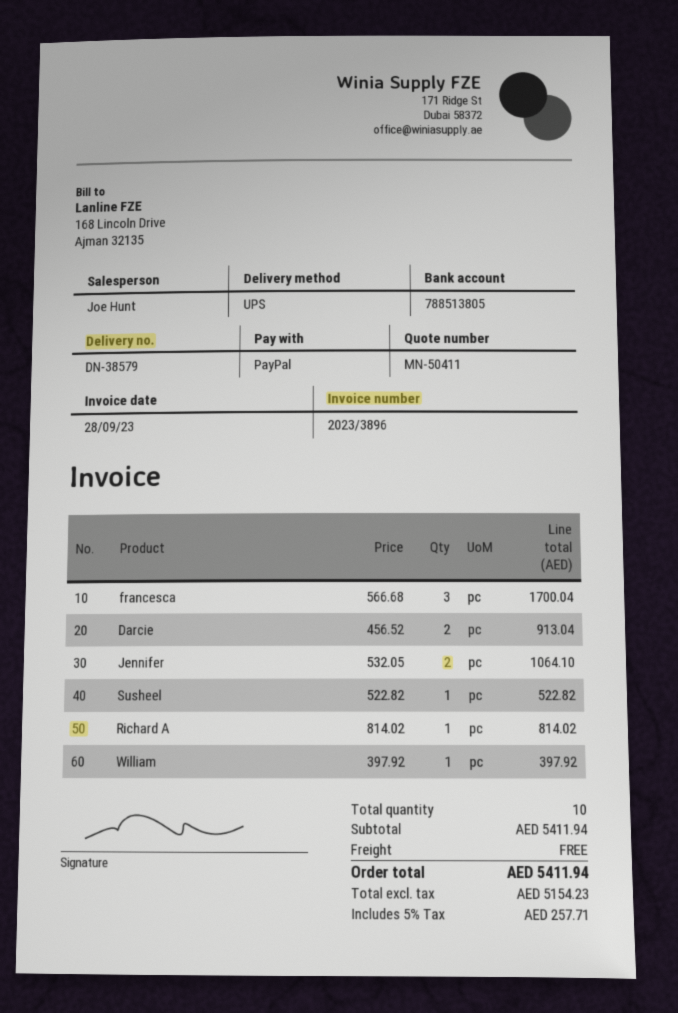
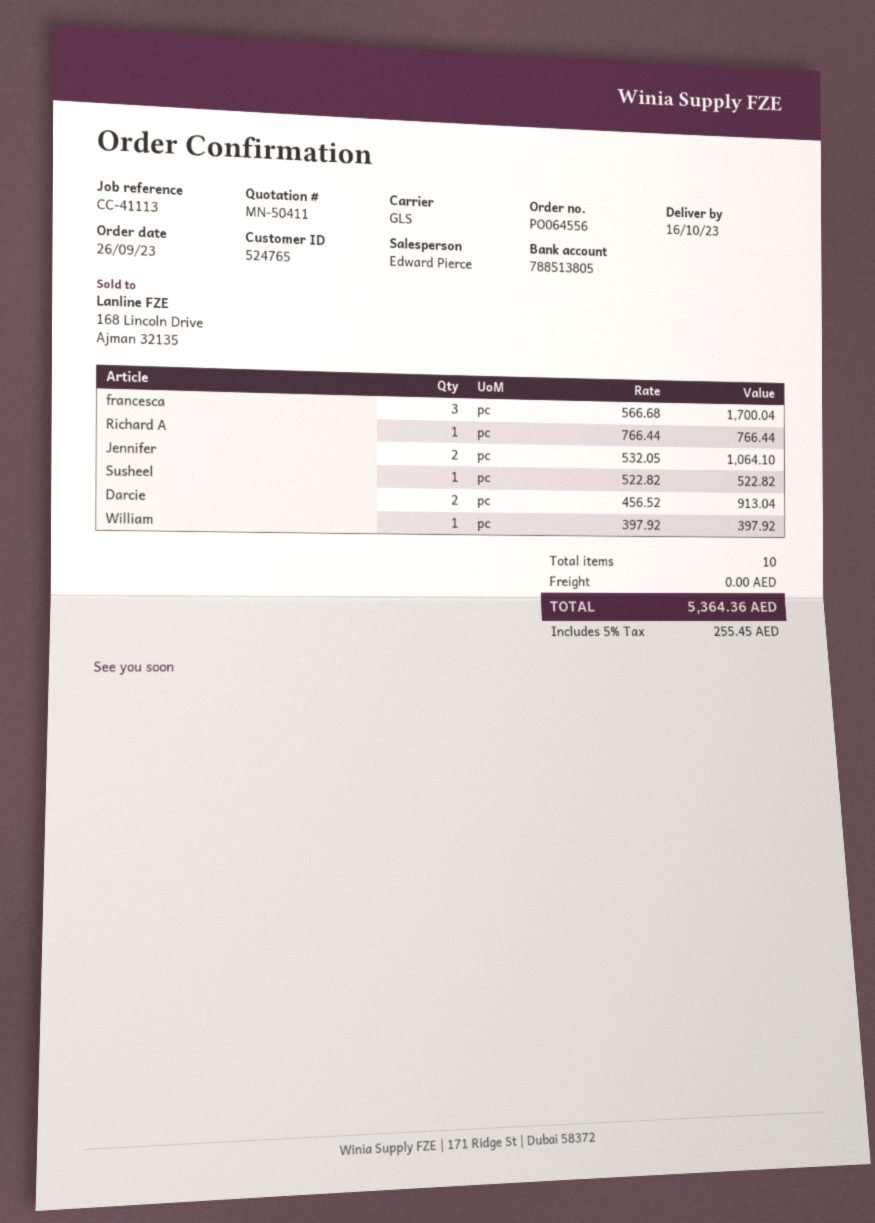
sales rep: Joe Hunt -> Edward Pierce
shipping method: UPS -> GLS
Richard A: 1 x 814.02 = 814.02 -> 1 x 766.44 = 766.44
tax: 5% = 257.71 -> 5% = 255.45
total: 5411.94 -> 5364.36

